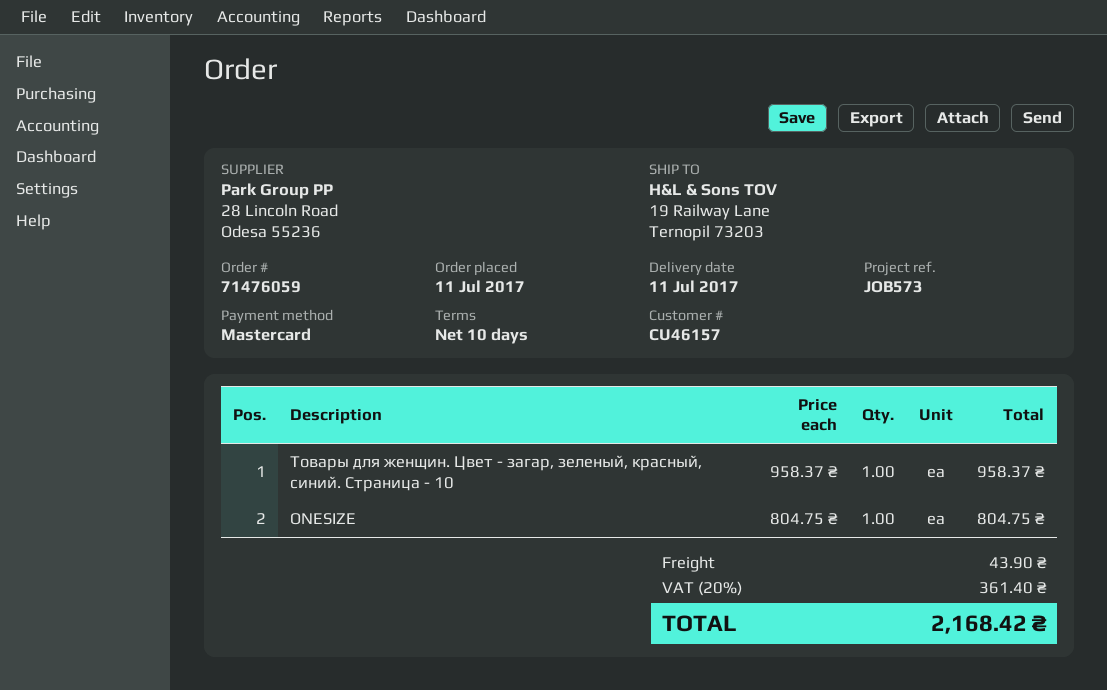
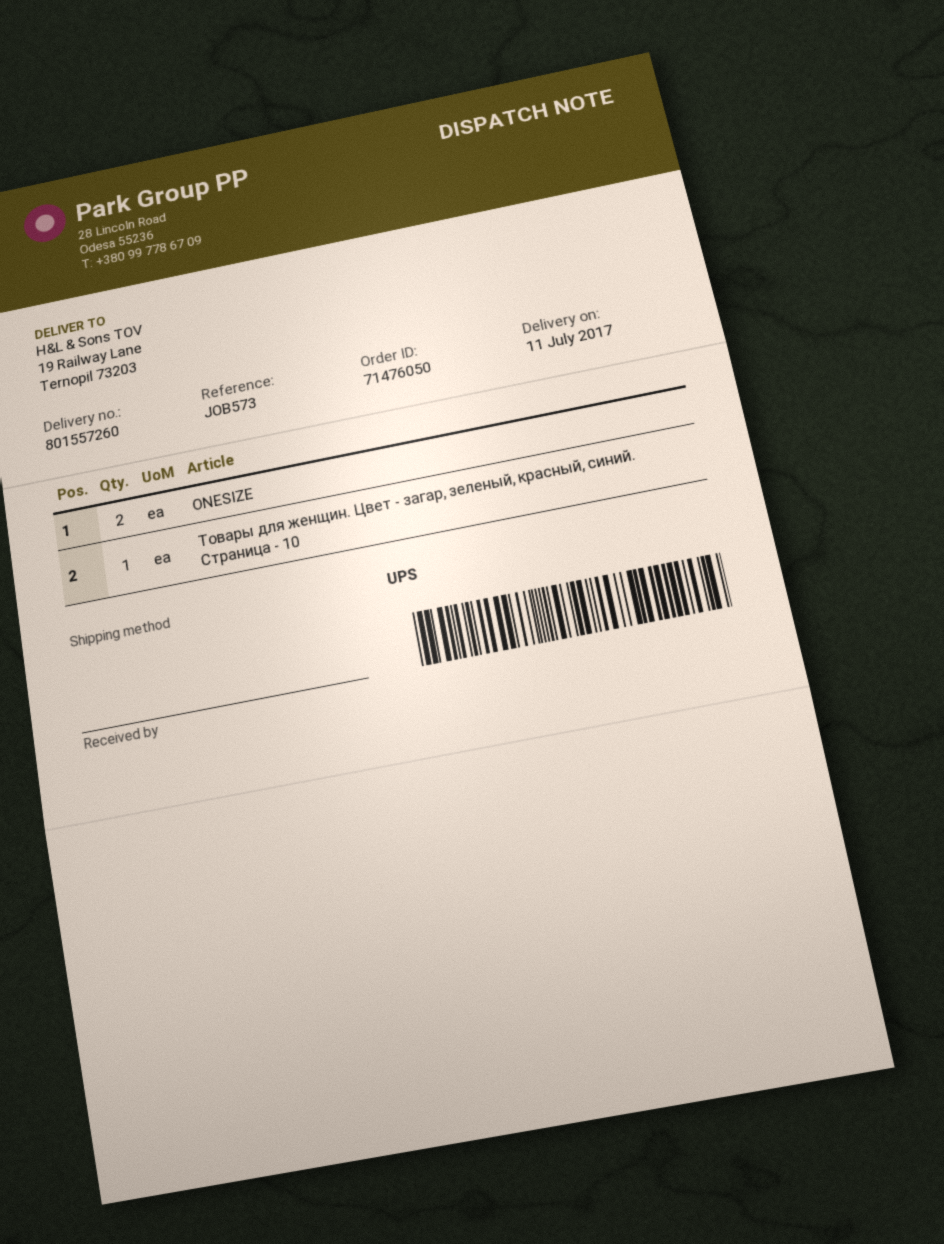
order number: 71476059 -> 71476050
ONESIZE: 1 -> 2

